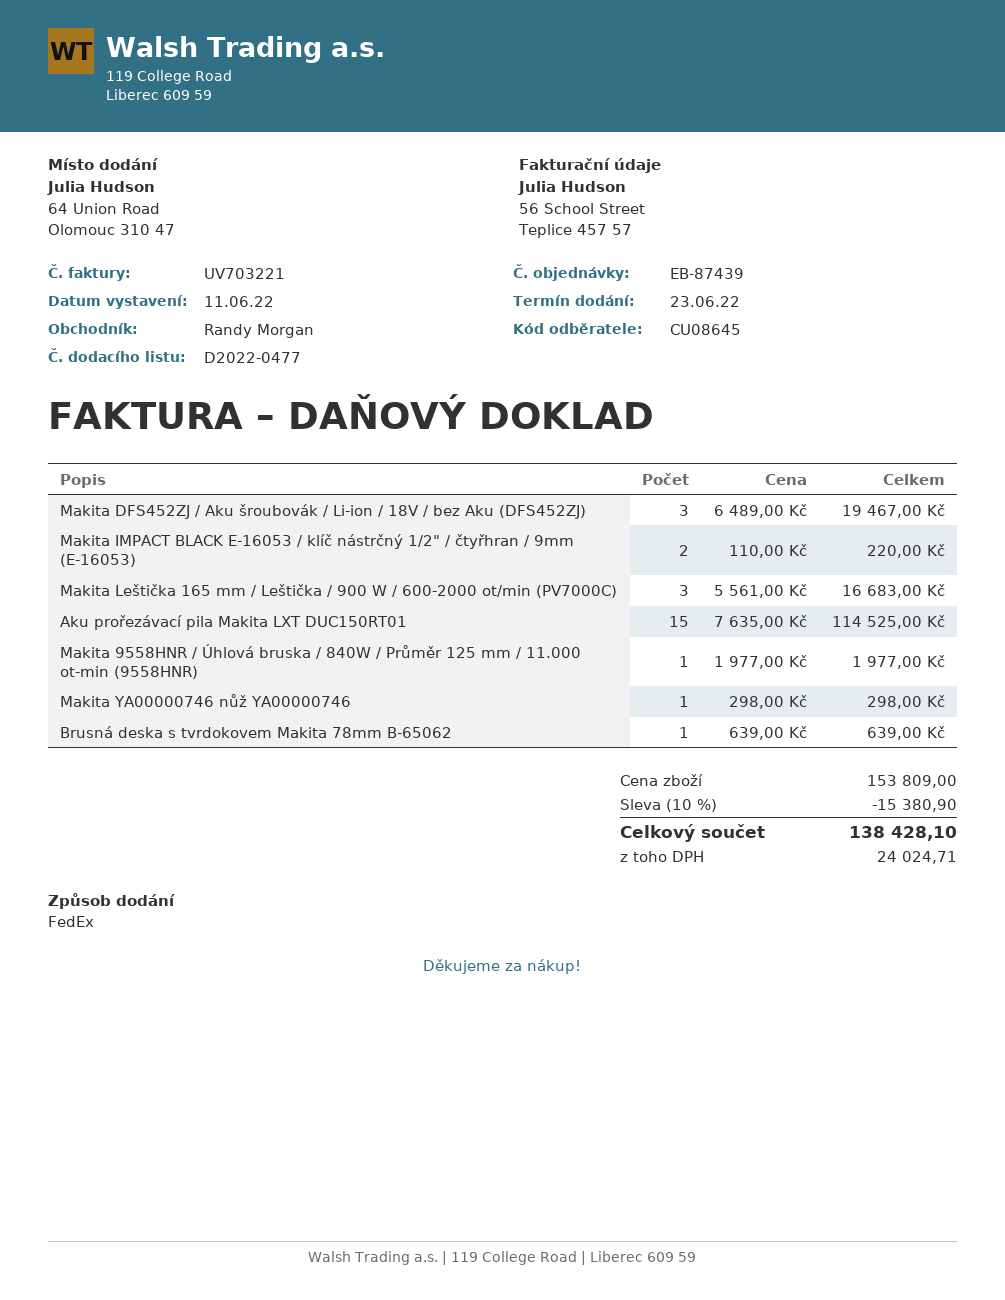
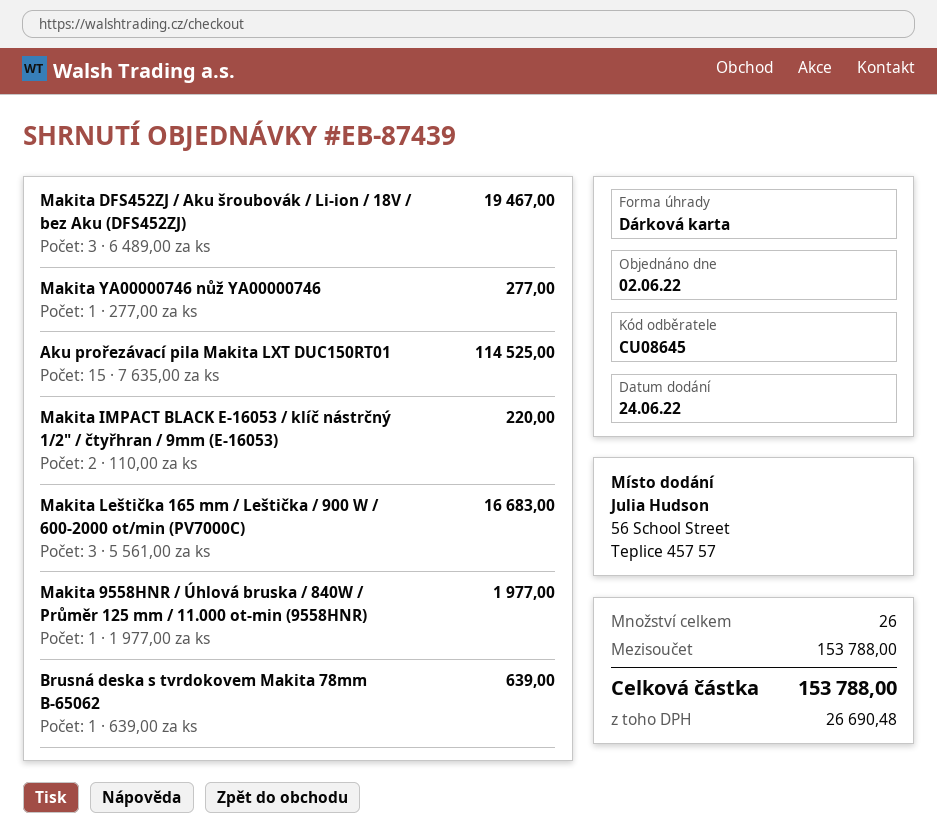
delivery date: 2022-06-23 -> 2022-06-24
ship to: 64 Union Road, Olomouc 310 47 -> 56 School Street, Teplice 457 57
Makita YA00000746 nůž YA00000746: 1 x 298.00 = 298.00 -> 1 x 277.00 = 277.00
subtotal: 153809.00 -> 153788.00
discount: 10% = 15380.90 -> none
tax: 24024.71 -> 26690.48
total: 138428.10 -> 153788.00

